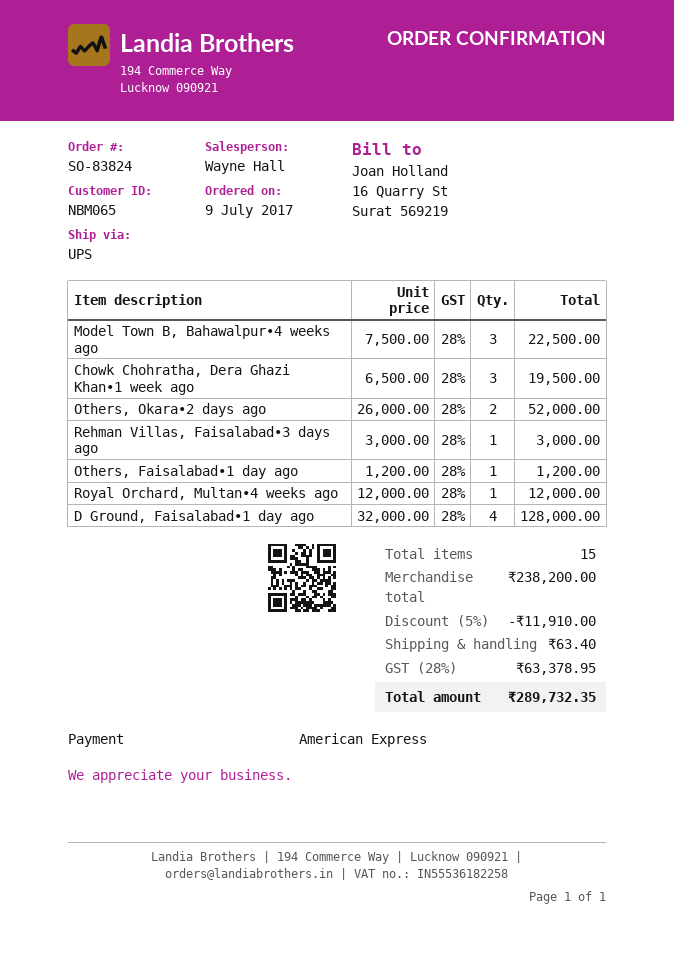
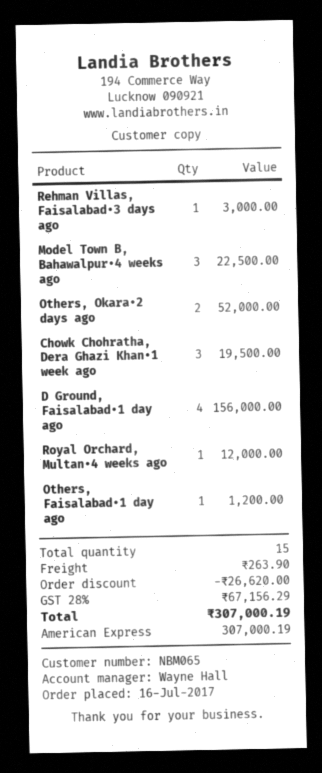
order date: 2017-07-09 -> 2017-07-16
D Ground, Faisalabad•1 day ago: 4 for 128000.00 -> 4 for 156000.00
discount: 11910.00 -> 26620.00
shipping: 63.40 -> 263.90
tax: 28% = 63378.95 -> 28% = 67156.29
total: 289732.35 -> 307000.19

